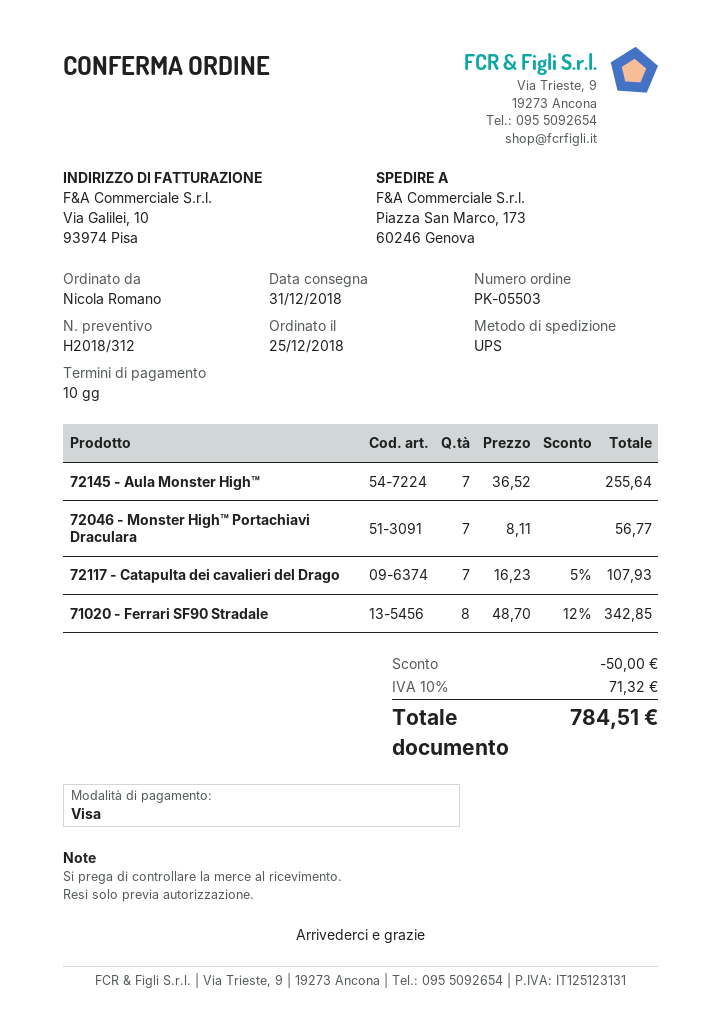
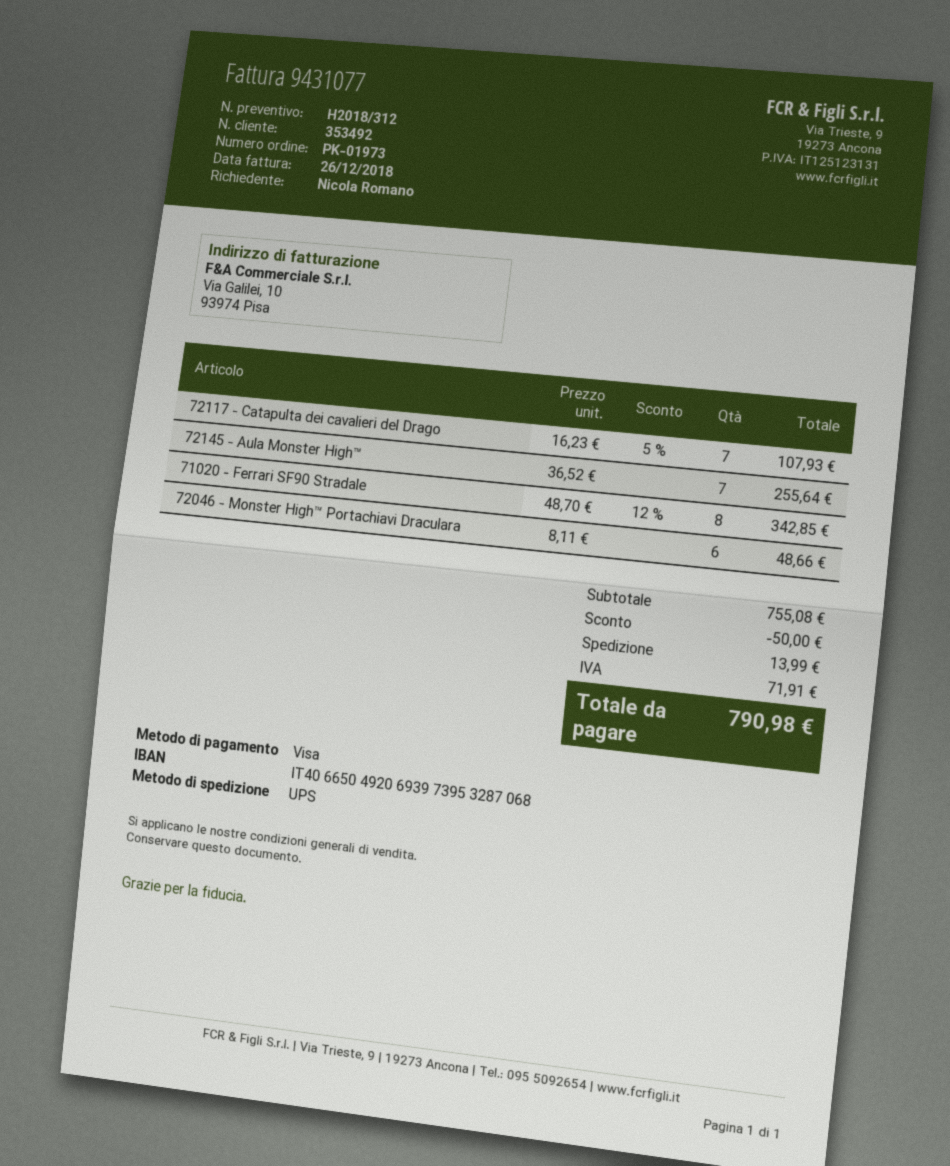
order number: PK-05503 -> PK-01973
72046 - Monster High™ Portachiavi Draculara: 7 x 8.11 = 56.77 -> 6 x 8.11 = 48.66
shipping: none -> 13.99
tax: 71.32 -> 71.91
total: 784.51 -> 790.98

